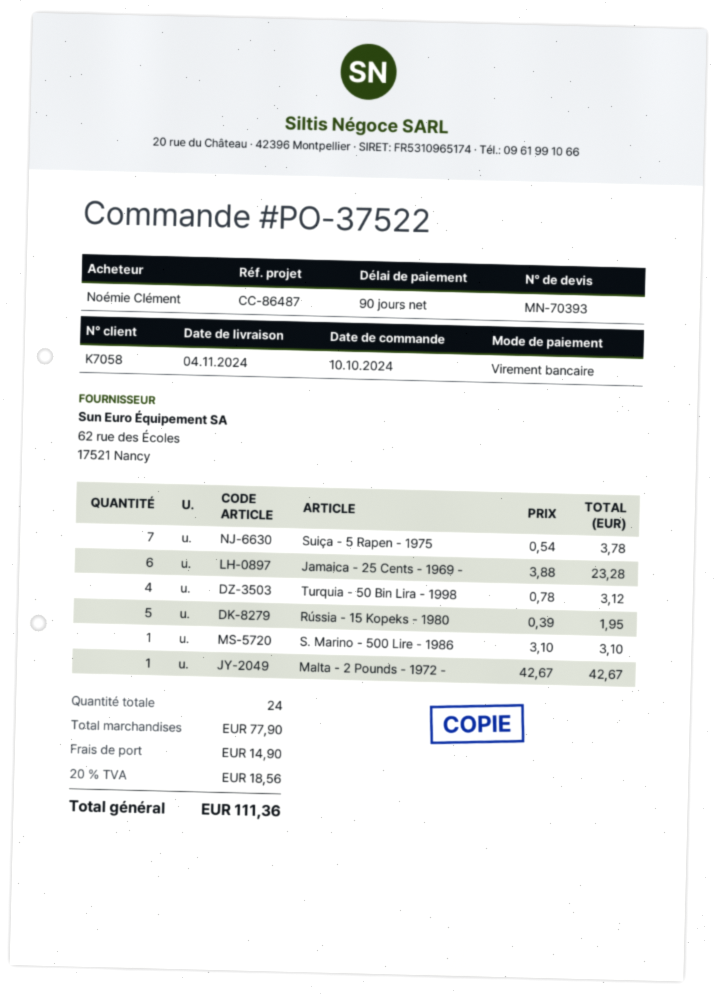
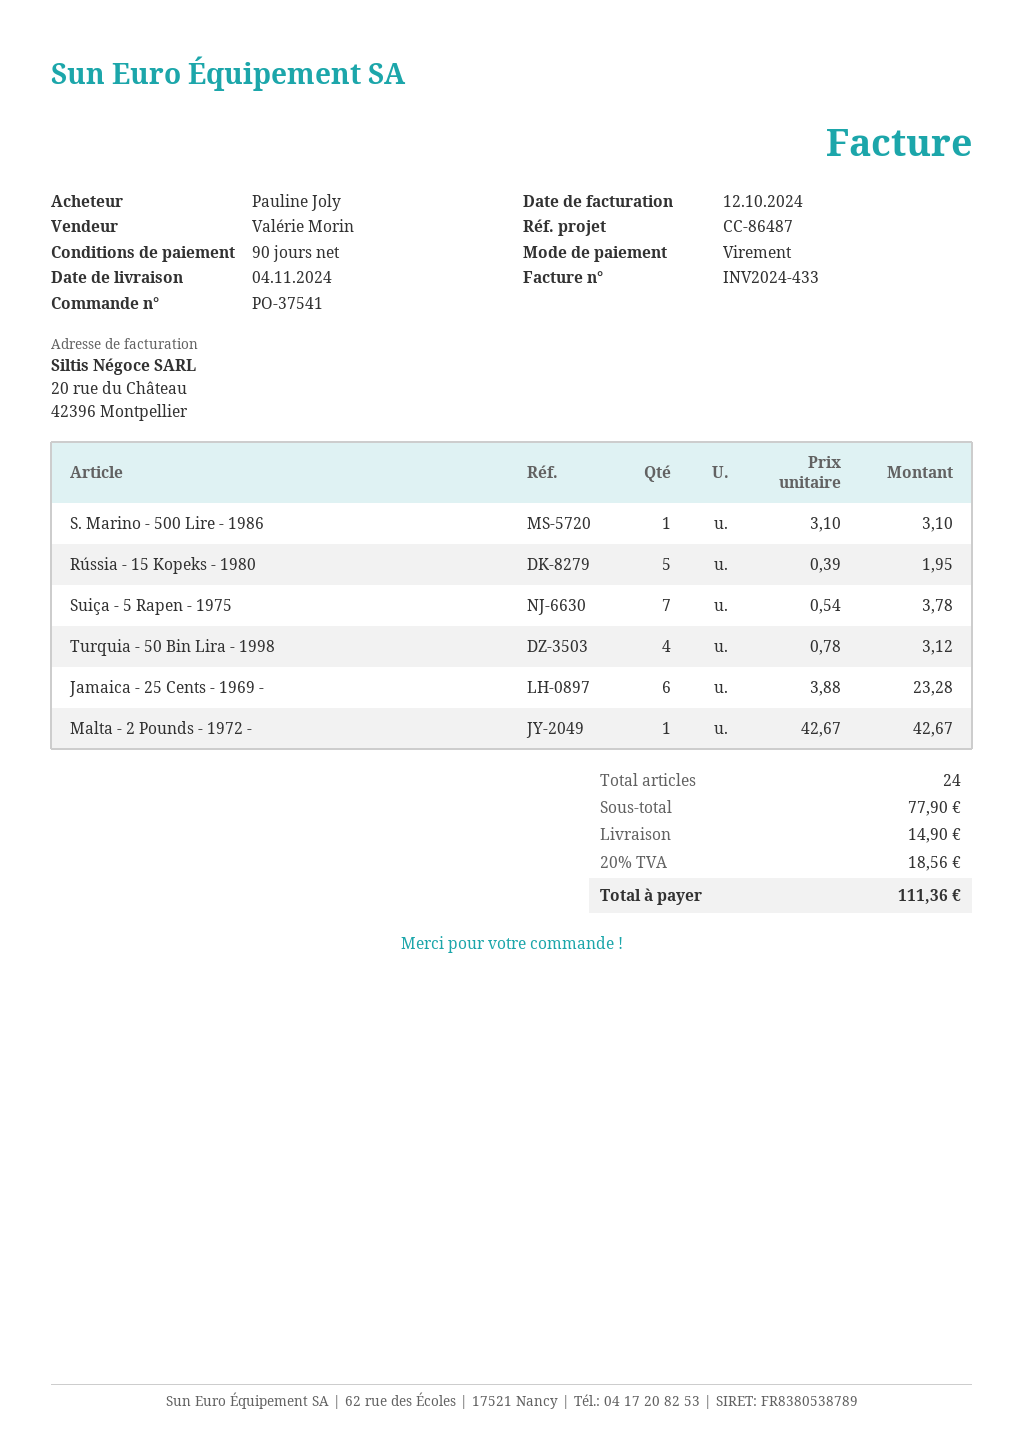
order number: PO-37522 -> PO-37541
ordered by: Noémie Clément -> Pauline Joly

